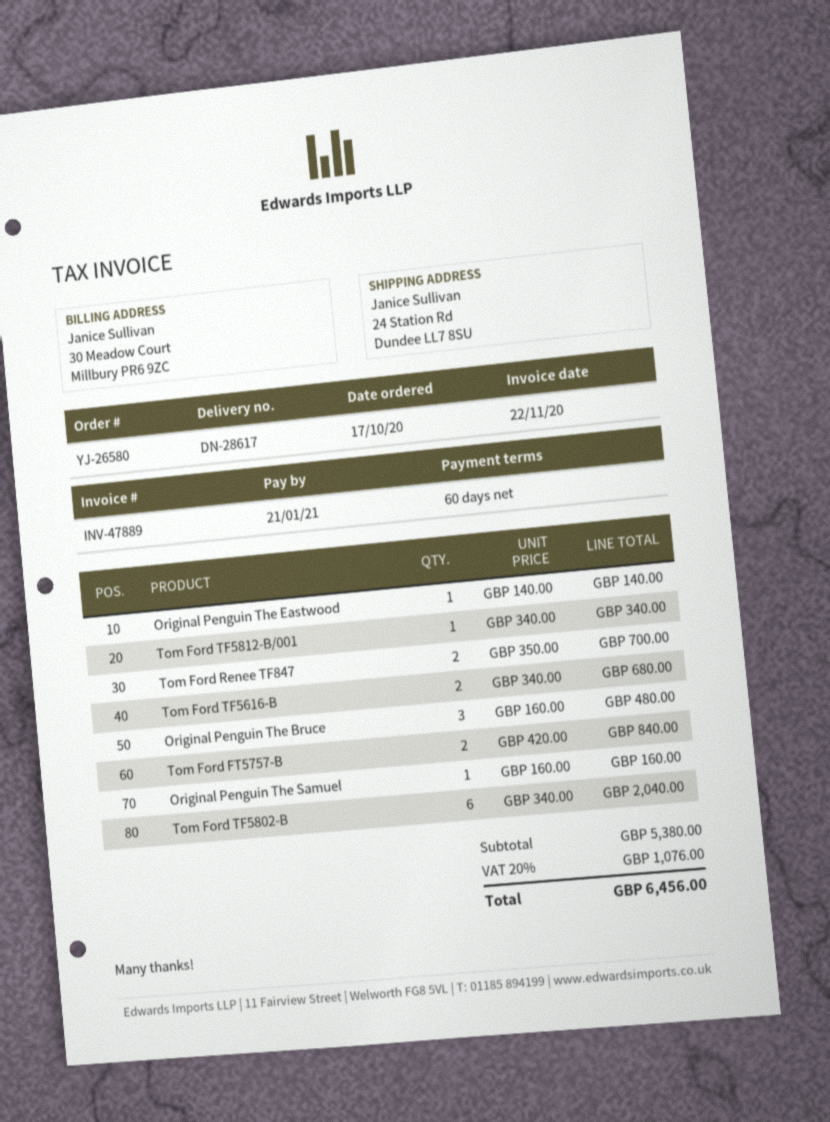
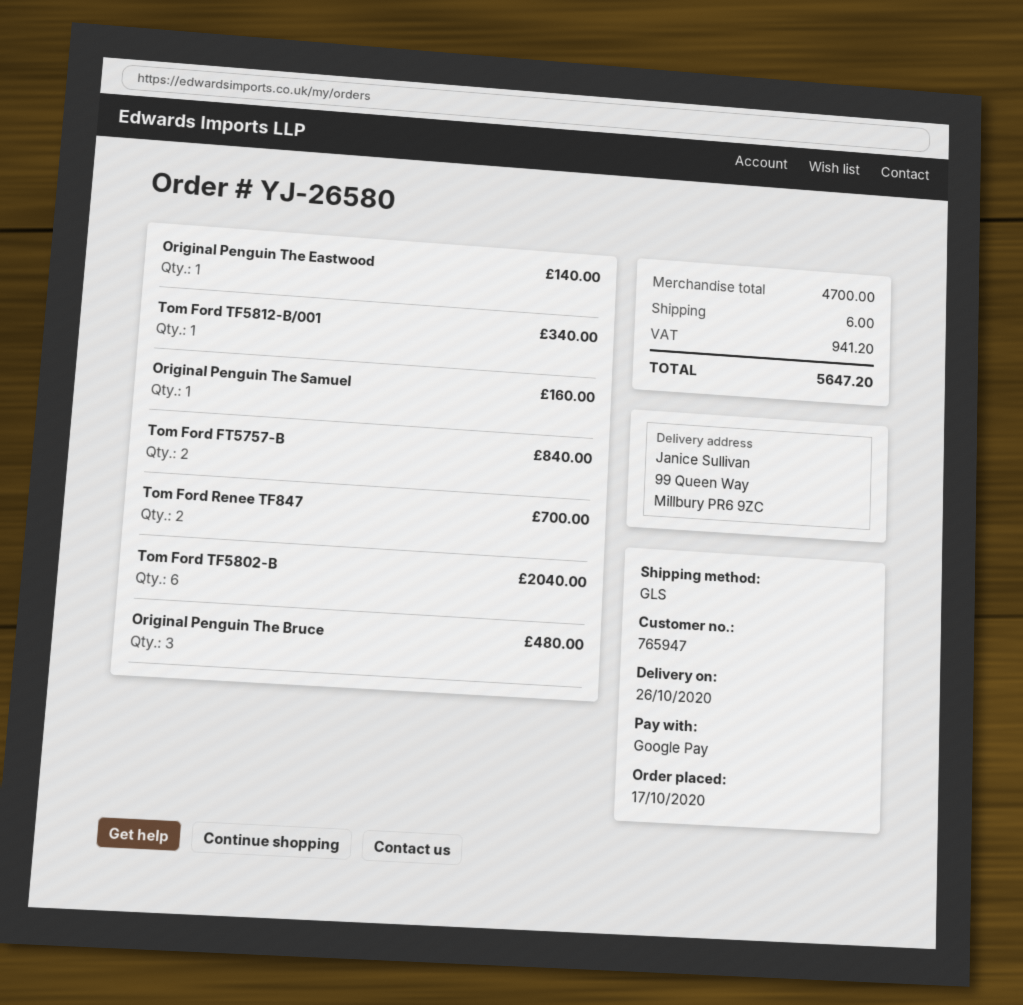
ship to: 24 Station Rd, Dundee LL7 8SU -> 99 Queen Way, Millbury PR6 9ZC
Tom Ford TF5616-B: 2 for 680.00 -> none
subtotal: 5380.00 -> 4700.00
shipping: none -> 6.00
tax: 1076.00 -> 941.20
total: 6456.00 -> 5647.20

